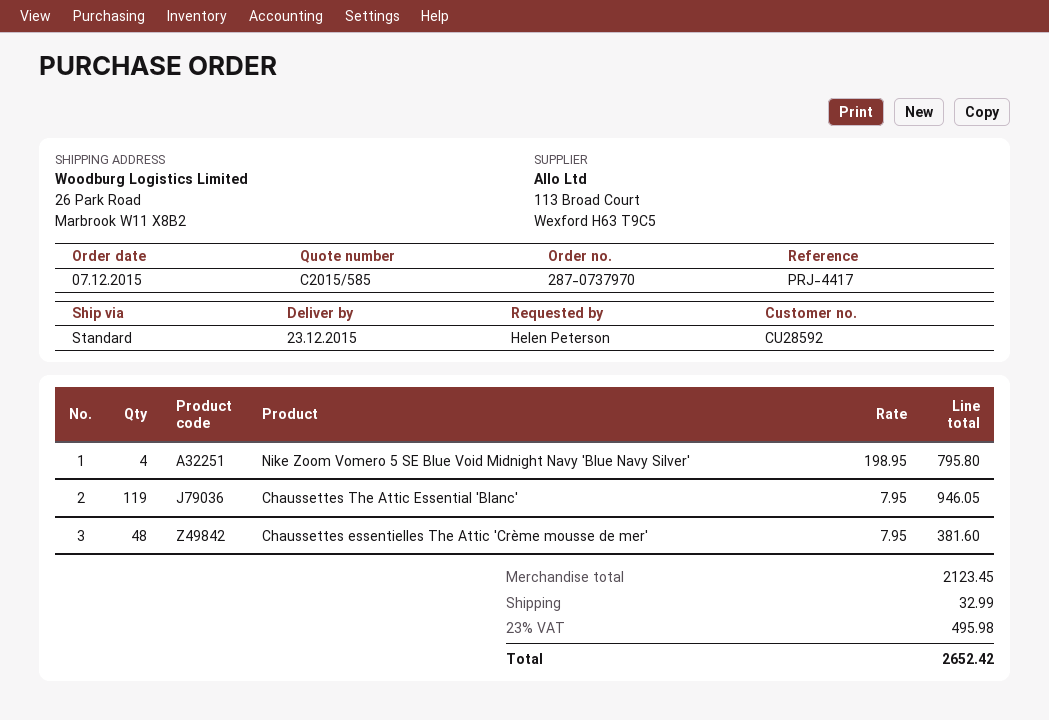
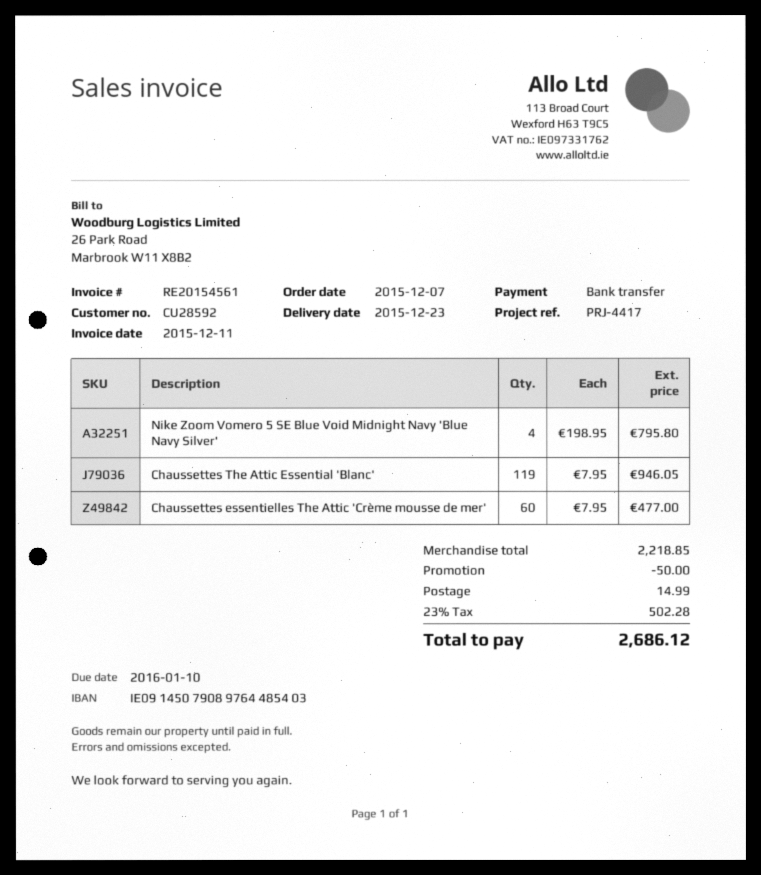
Chaussettes essentielles The Attic 'Crème mousse de mer': 48 x 7.95 = 381.60 -> 60 x 7.95 = 477.00
subtotal: 2123.45 -> 2218.85
discount: none -> 50.00
shipping: 32.99 -> 14.99
tax: 23% = 495.98 -> 23% = 502.28
total: 2652.42 -> 2686.12

